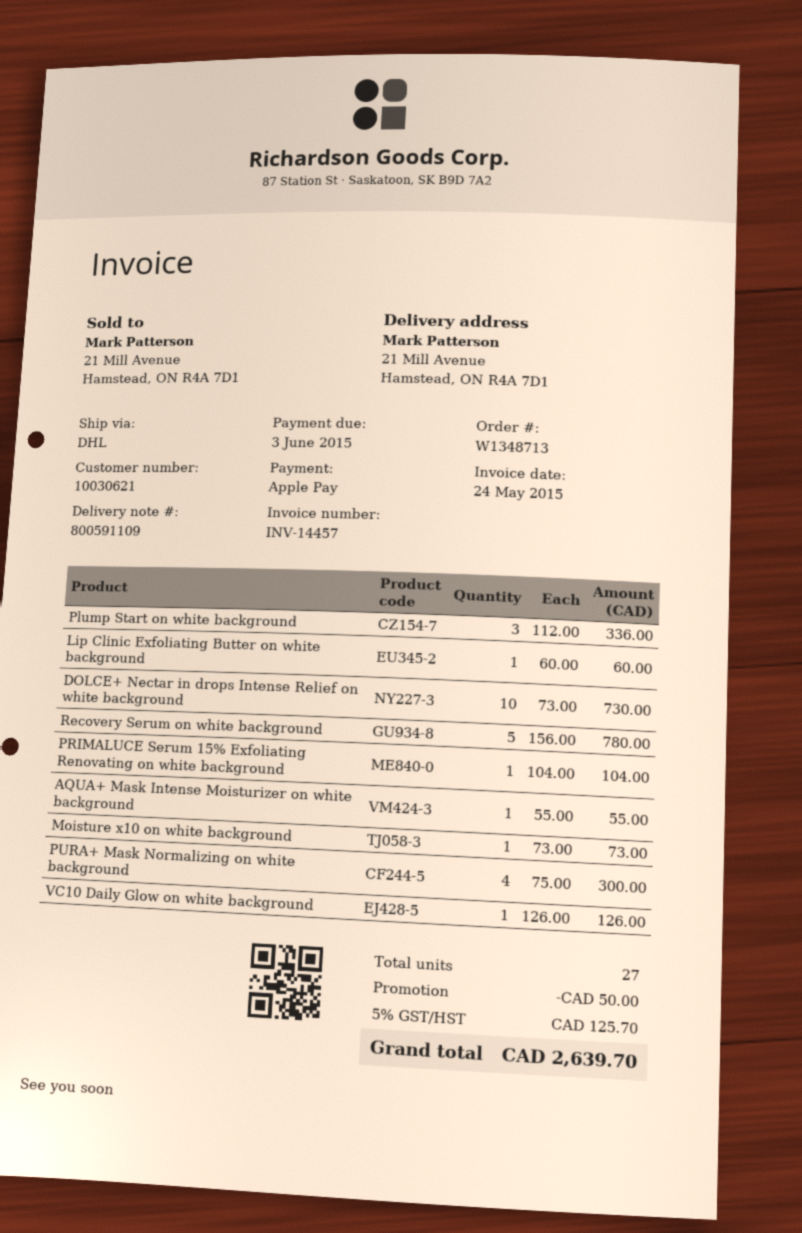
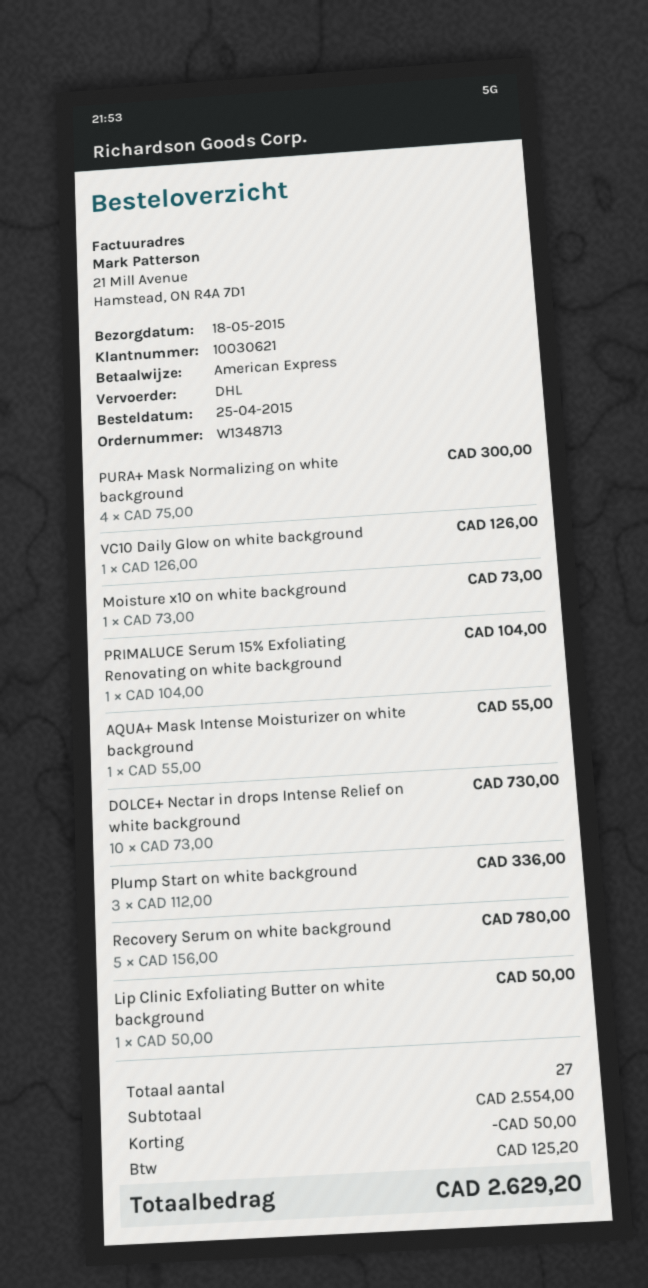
payment method: Apple Pay -> American Express
Lip Clinic Exfoliating Butter on white background: 1 x 60.00 = 60.00 -> 1 x 50.00 = 50.00
tax: 125.70 -> 125.20
total: 2639.70 -> 2629.20

